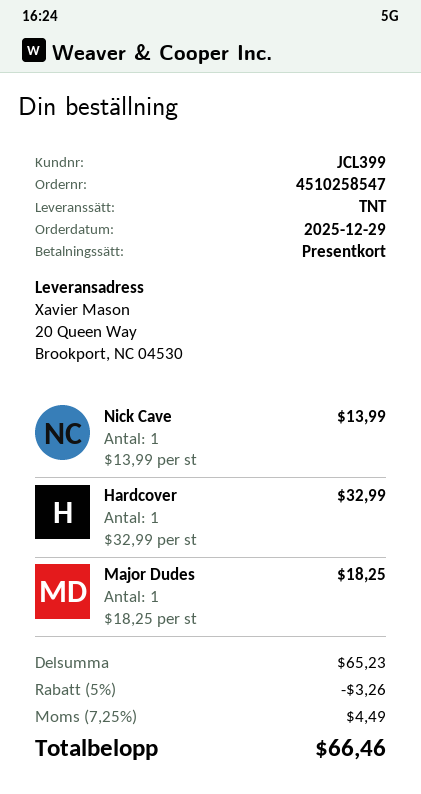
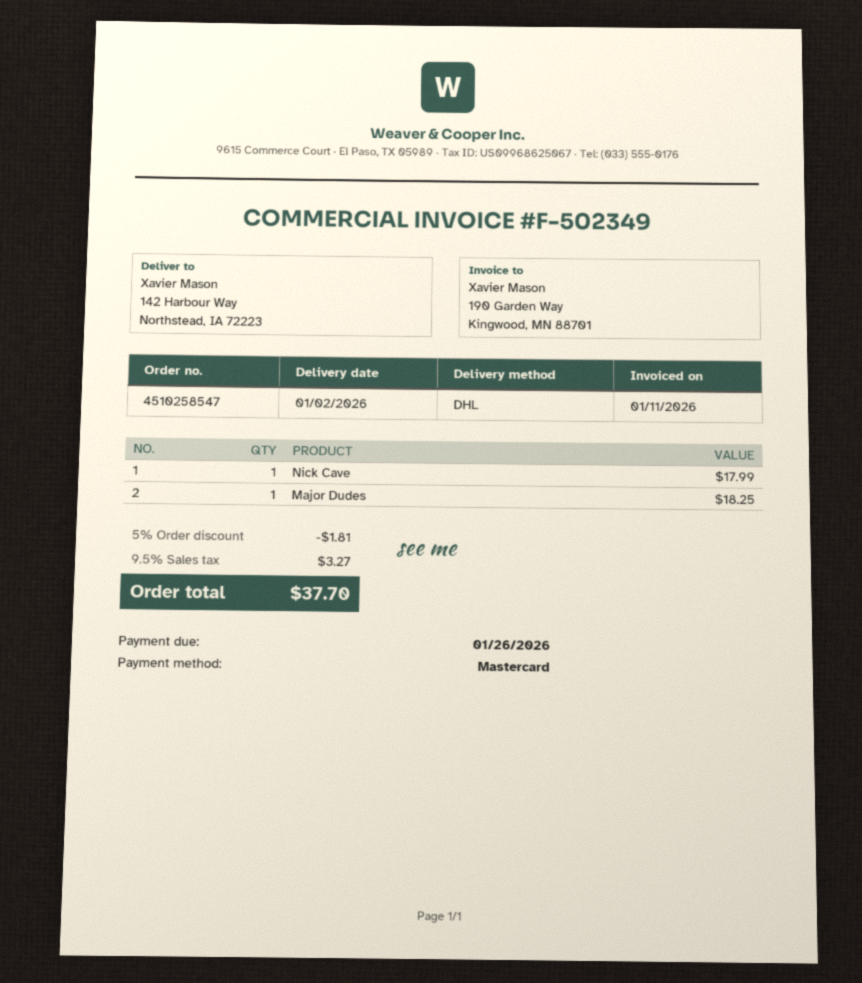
payment method: gift card -> Mastercard
shipping method: TNT -> DHL
ship to: 20 Queen Way, Brookport, NC 04530 -> 142 Harbour Way, Northstead, IA 72223
Nick Cave: 1 for 13.99 -> 1 for 17.99
Hardcover: 1 for 32.99 -> none
discount: 5% = 3.26 -> 5% = 1.81
tax: 7.25% = 4.49 -> 9.5% = 3.27
total: 66.46 -> 37.70

